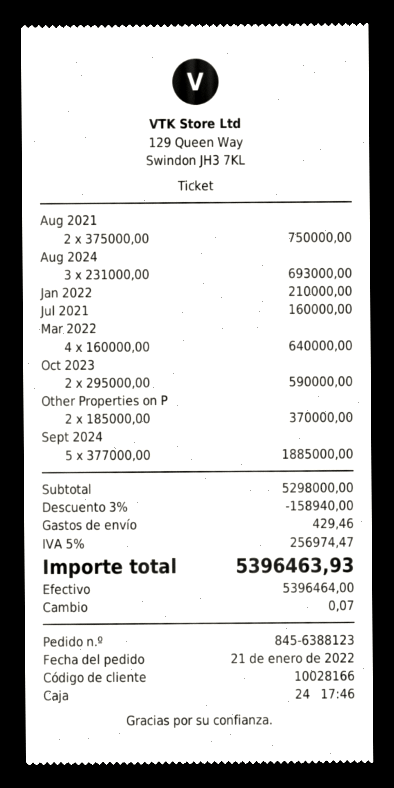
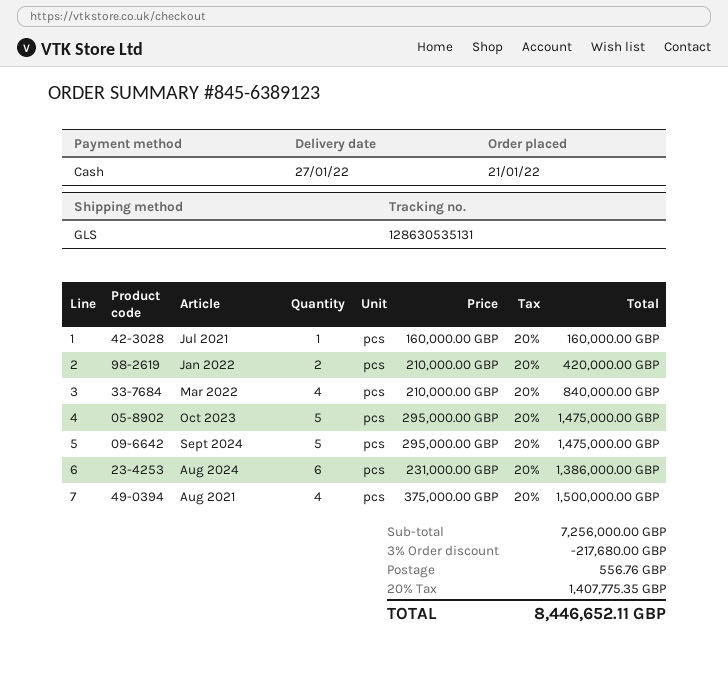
order number: 845-6388123 -> 845-6389123
Aug 2021: 2 x 375000.00 = 750000.00 -> 4 x 375000.00 = 1500000.00
Aug 2024: 3 x 231000.00 = 693000.00 -> 6 x 231000.00 = 1386000.00
Jan 2022: 1 x 210000.00 = 210000.00 -> 2 x 210000.00 = 420000.00
Mar 2022: 4 x 160000.00 = 640000.00 -> 4 x 210000.00 = 840000.00
Oct 2023: 2 x 295000.00 = 590000.00 -> 5 x 295000.00 = 1475000.00
Other Properties on P: 2 x 185000.00 = 370000.00 -> none
Sept 2024: 5 x 377000.00 = 1885000.00 -> 5 x 295000.00 = 1475000.00
subtotal: 5298000.00 -> 7256000.00
discount: 3% = 158940.00 -> 3% = 217680.00
shipping: 429.46 -> 556.76
tax: 5% = 256974.47 -> 20% = 1407775.35
total: 5396463.93 -> 8446652.11

